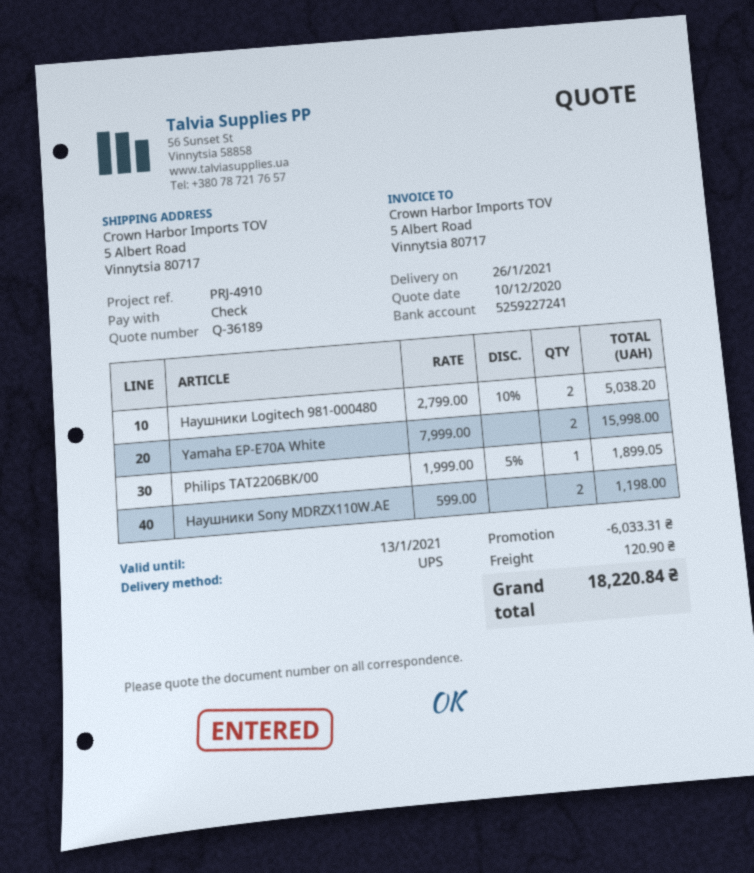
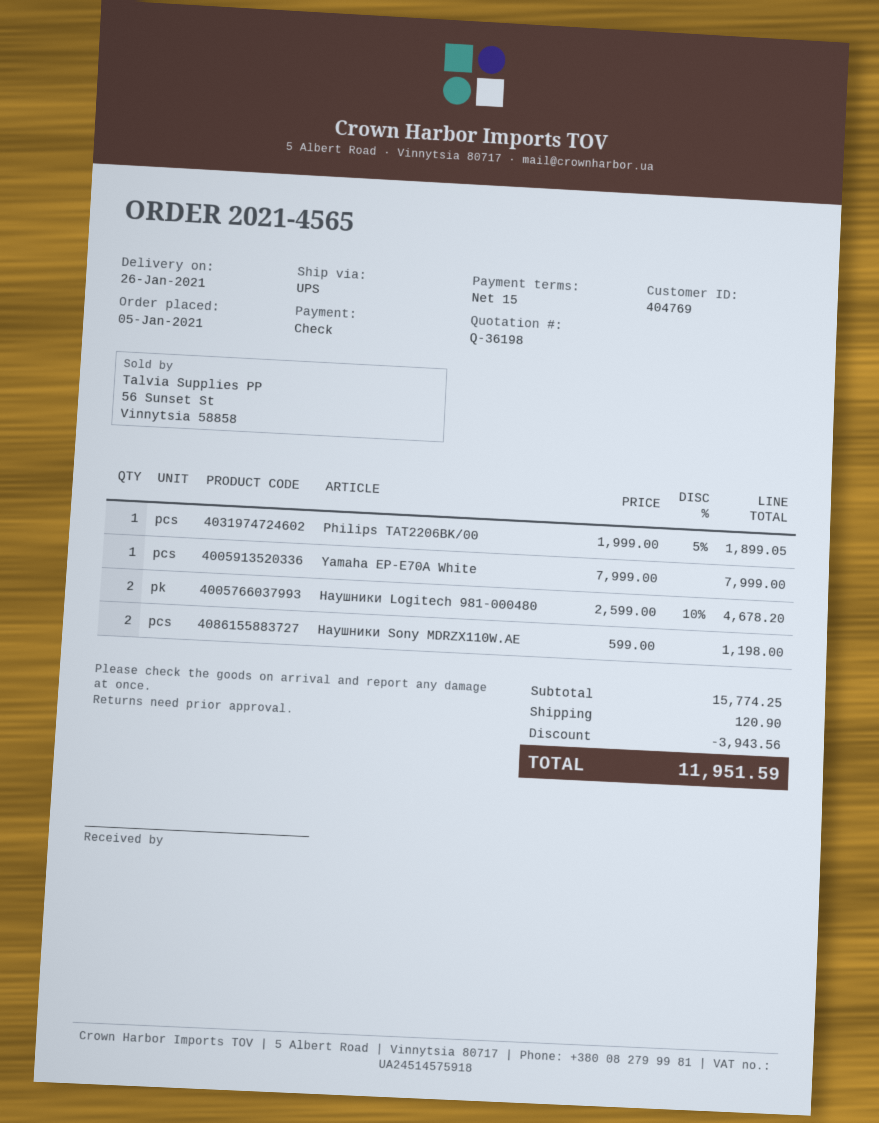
quote number: Q-36189 -> Q-36198
Наушники Logitech 981-000480: 2 x 2799.00 - 10% = 5038.20 -> 2 x 2599.00 - 10% = 4678.20
Yamaha EP-E70A White: 2 x 7999.00 = 15998.00 -> 1 x 7999.00 = 7999.00
discount: 6033.31 -> 3943.56
total: 18220.84 -> 11951.59

